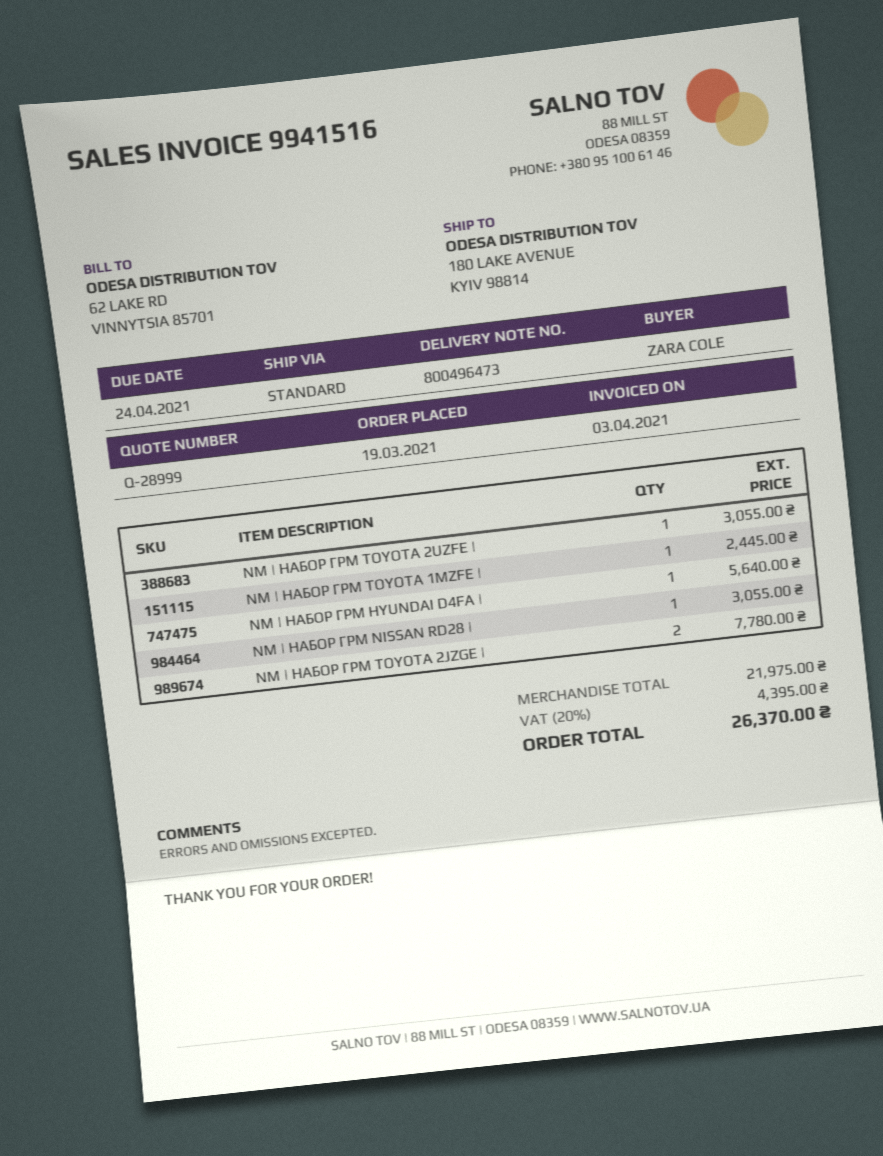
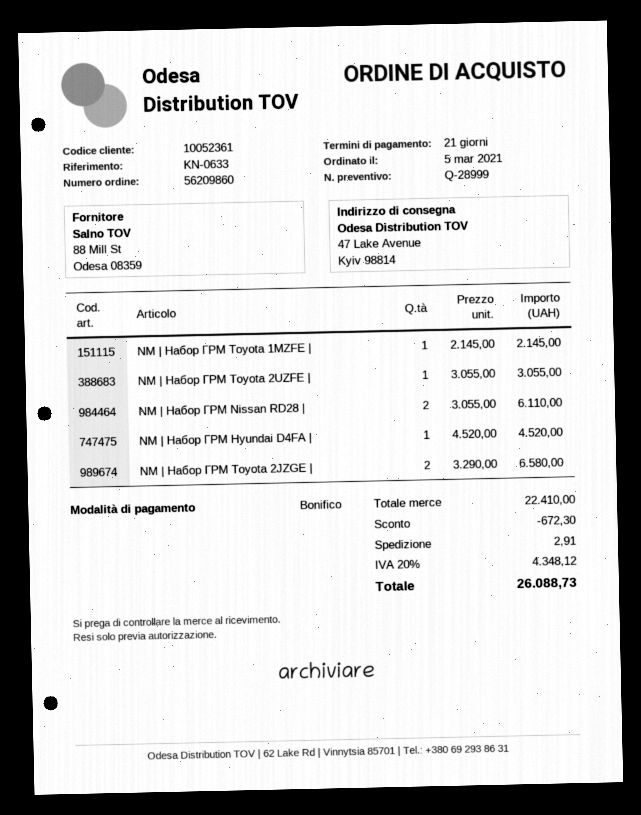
order date: 2021-03-19 -> 2021-03-05
ship to: 180 LAKE AVENUE, KYIV 98814 -> 47 Lake Avenue, Kyiv 98814
NM | НАБОР ГРМ TOYOTA 1MZFE |: 1 for 2445.00 -> 1 for 2145.00
NM | НАБОР ГРМ HYUNDAI D4FA |: 1 for 5640.00 -> 1 for 4520.00
NM | НАБОР ГРМ NISSAN RD28 |: 1 for 3055.00 -> 2 for 6110.00
NM | НАБОР ГРМ TOYOTA 2JZGE |: 2 for 7780.00 -> 2 for 6580.00
subtotal: 21975.00 -> 22410.00
discount: none -> 672.30
shipping: none -> 2.91
tax: 20% = 4395.00 -> 20% = 4348.12
total: 26370.00 -> 26088.73

